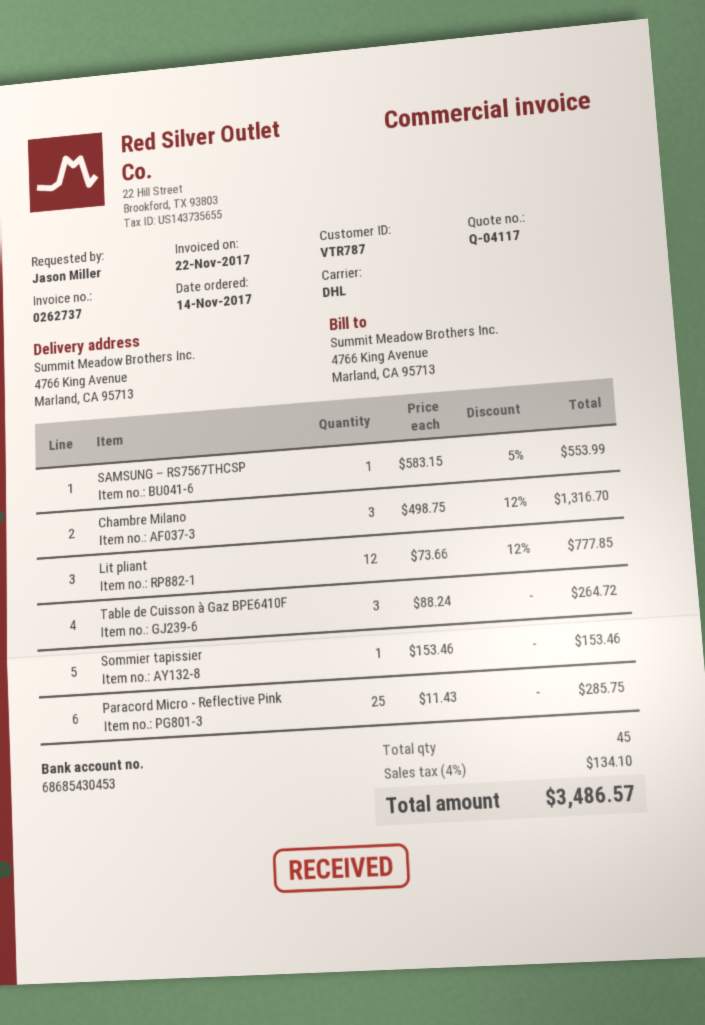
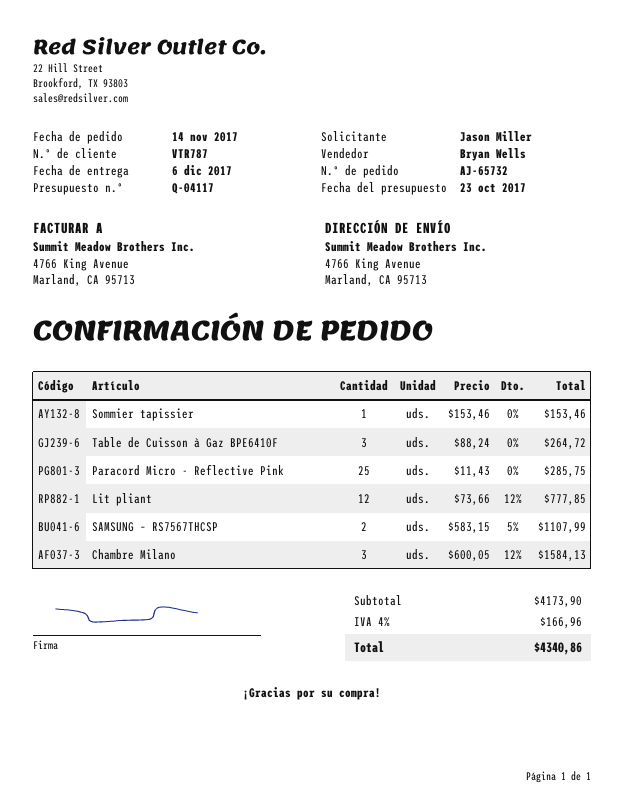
SAMSUNG – RS7567THCSP: 1 x 583.15 - 5% = 553.99 -> 2 x 583.15 - 5% = 1107.99
Chambre Milano: 3 x 498.75 - 12% = 1316.70 -> 3 x 600.05 - 12% = 1584.13
tax: 4% = 134.10 -> 4% = 166.96
total: 3486.57 -> 4340.86

